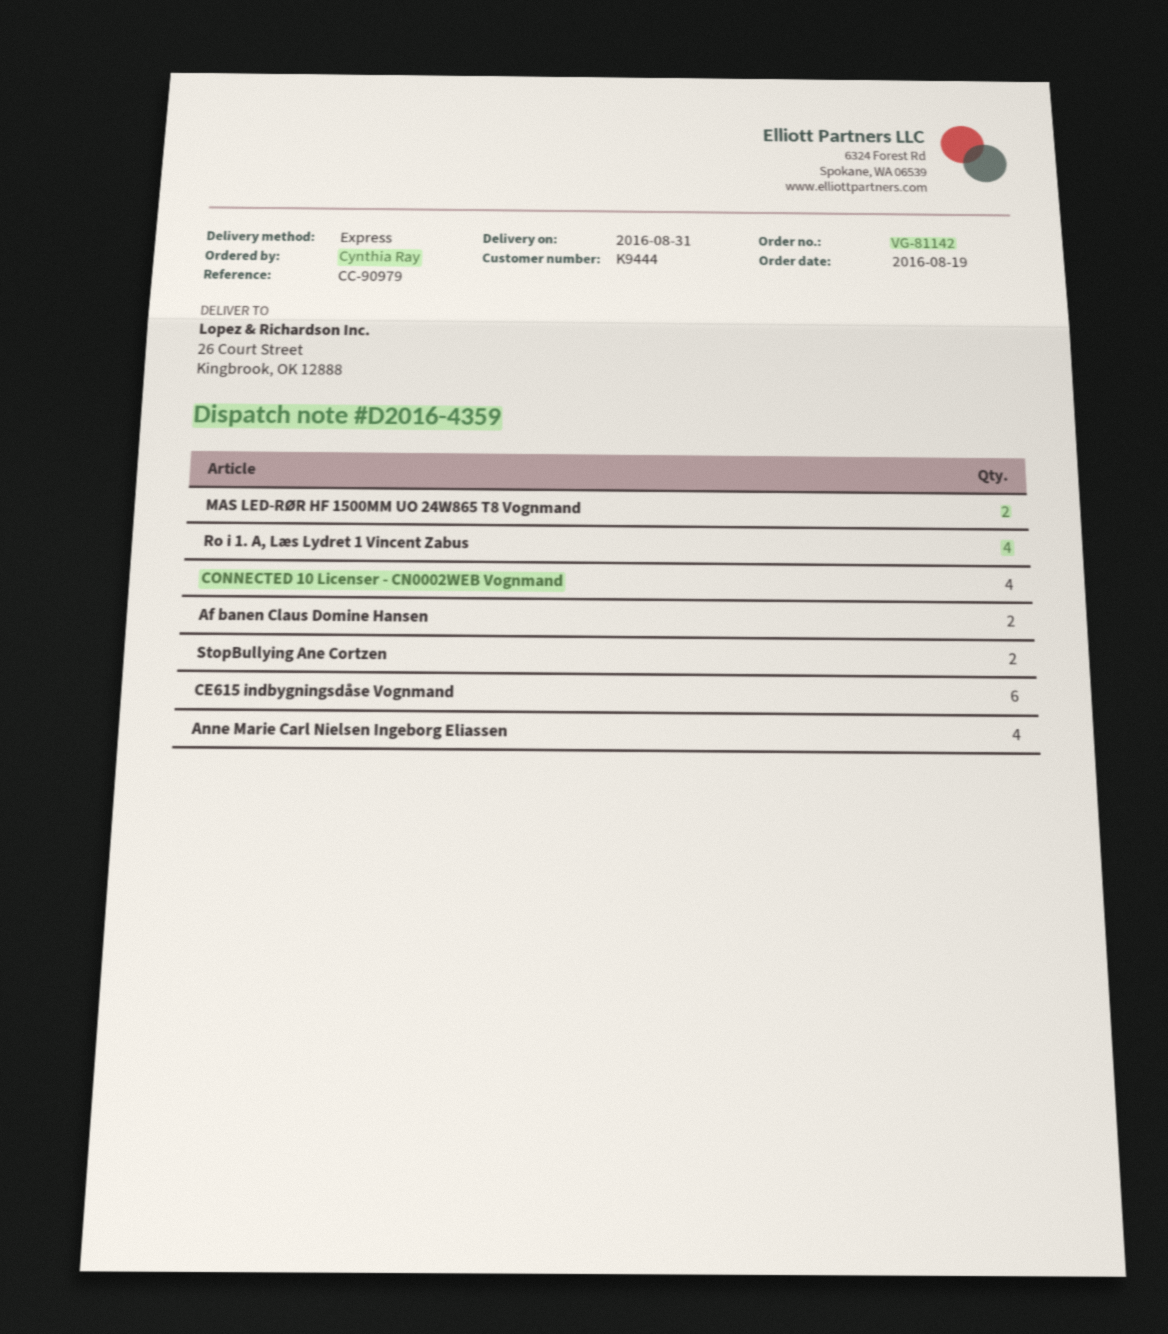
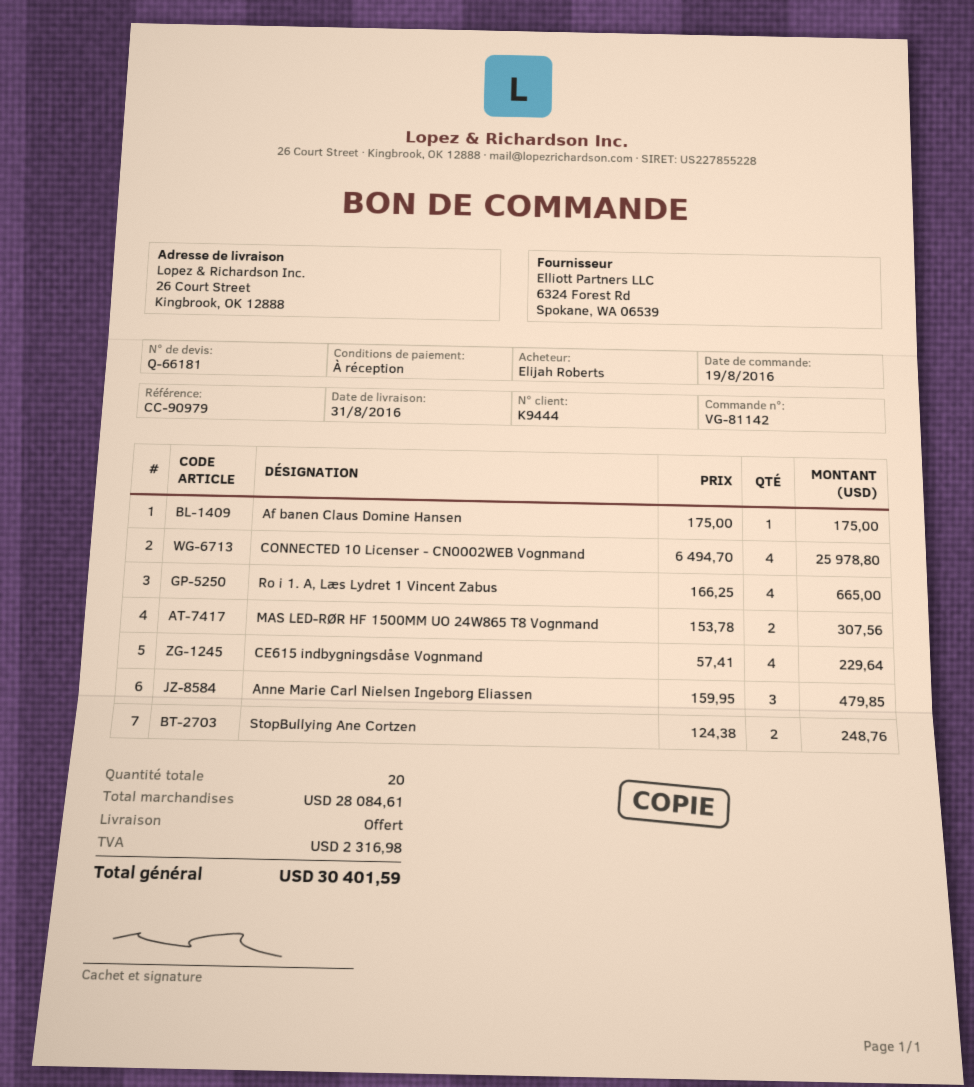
ordered by: Cynthia Ray -> Elijah Roberts
Af banen Claus Domine Hansen: 2 -> 1
CE615 indbygningsdåse Vognmand: 6 -> 4
Anne Marie Carl Nielsen Ingeborg Eliassen: 4 -> 3

